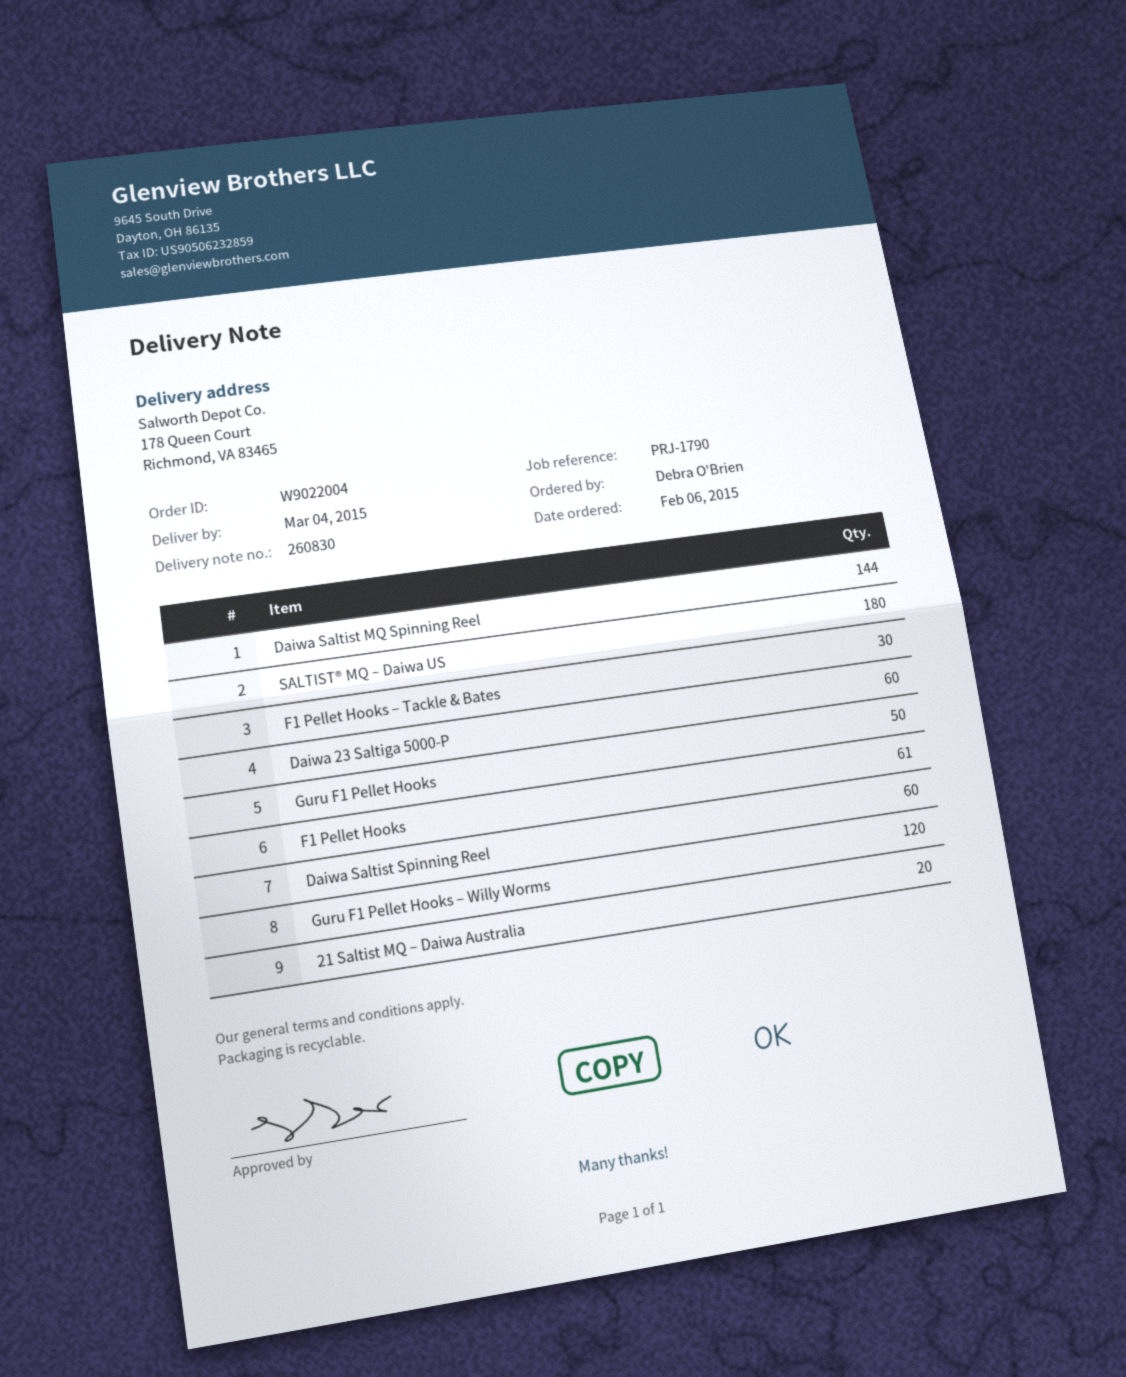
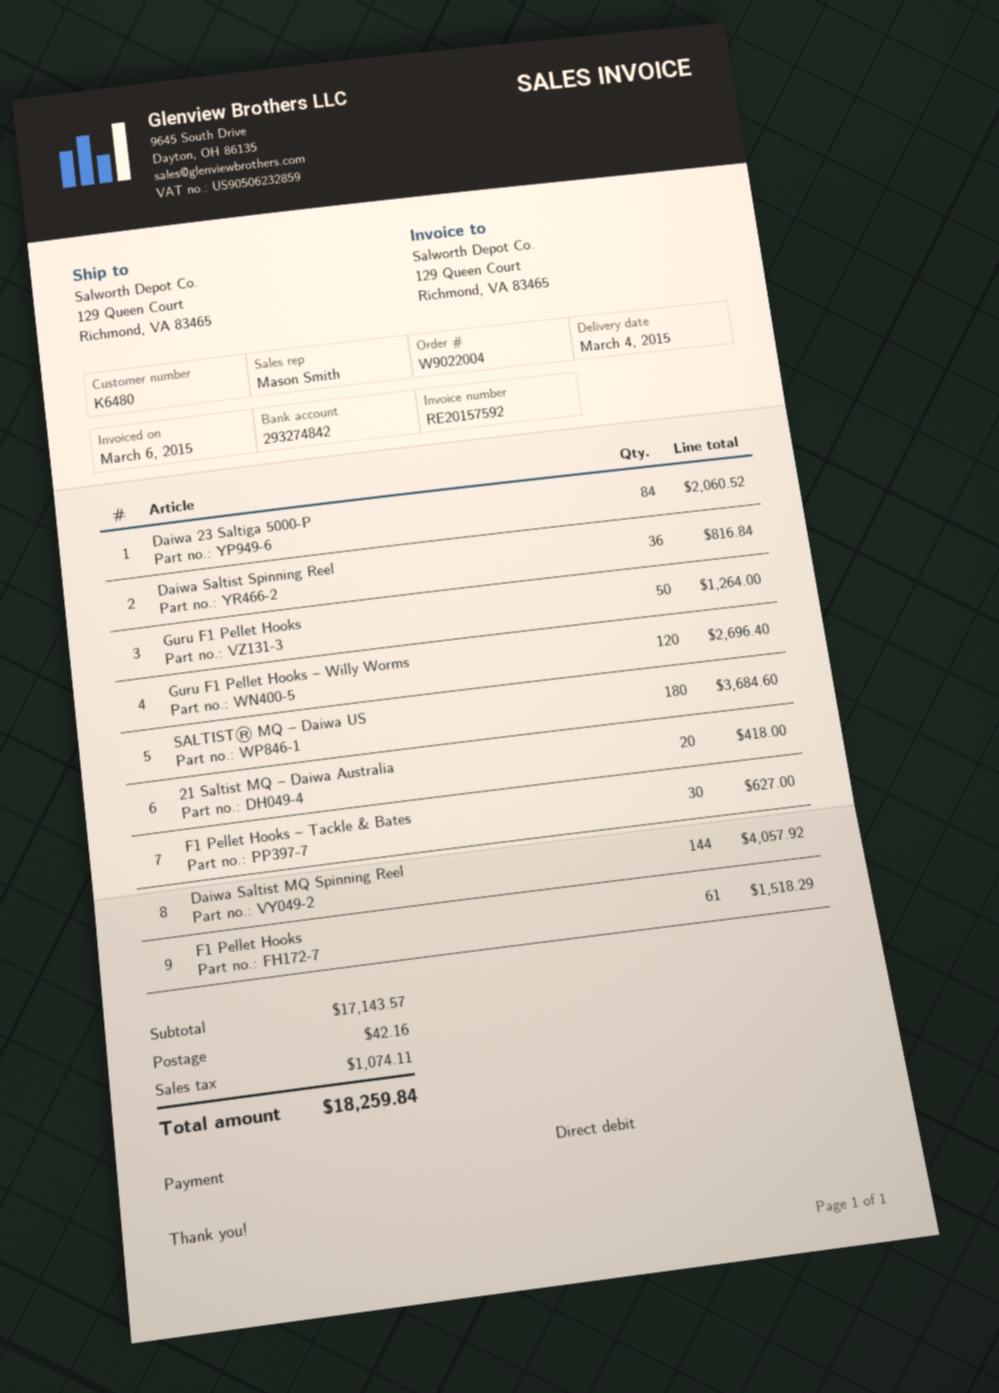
ship to: 178 Queen Court, Richmond, VA 83465 -> 129 Queen Court, Richmond, VA 83465
Daiwa 23 Saltiga 5000-P: 60 -> 84
Daiwa Saltist Spinning Reel: 60 -> 36

